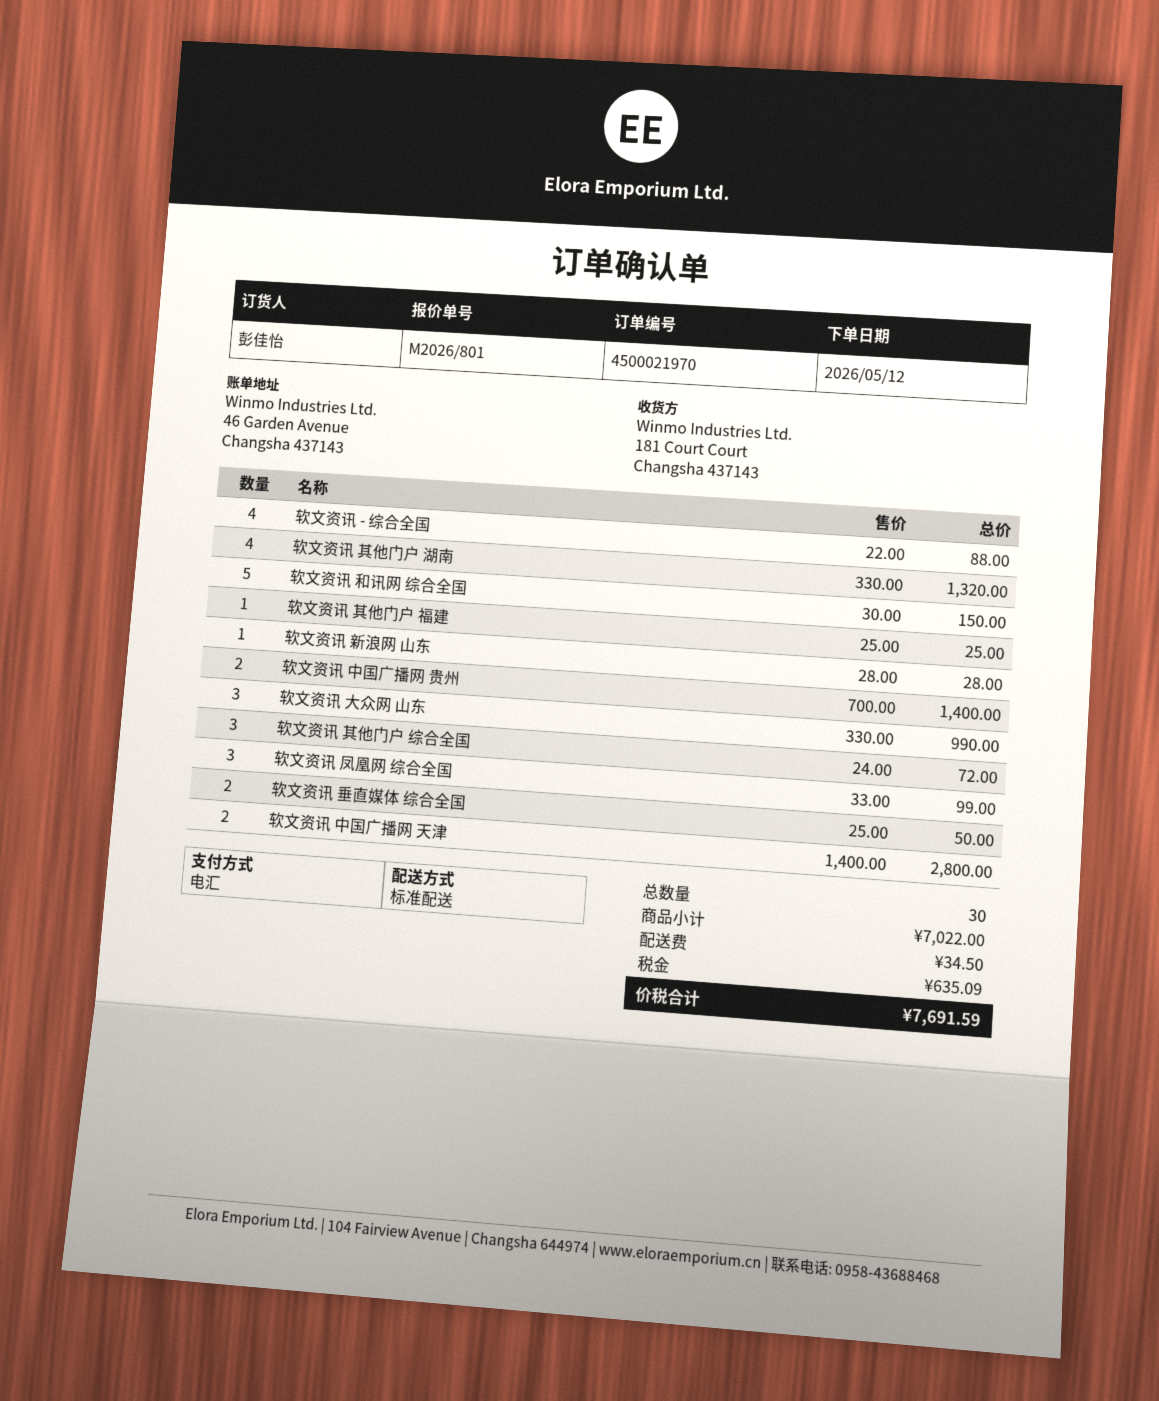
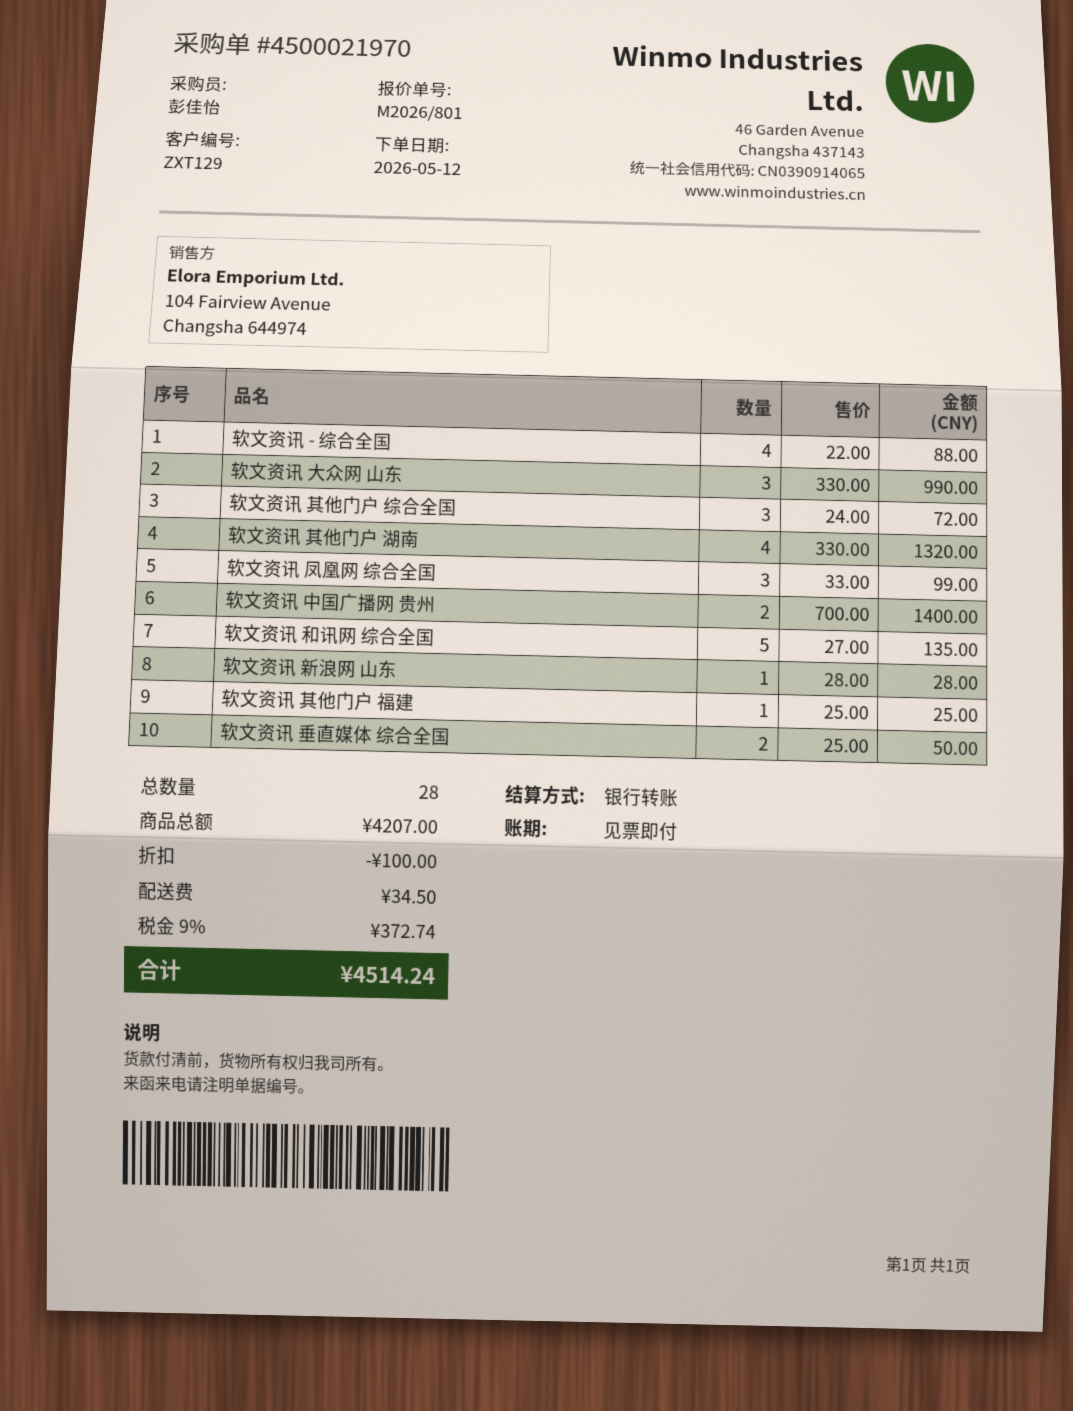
软文资讯 和讯网 综合全国: 5 x 30.00 = 150.00 -> 5 x 27.00 = 135.00
软文资讯 中国广播网 天津: 2 x 1400.00 = 2800.00 -> none
total quantity: 30 -> 28
subtotal: 7022.00 -> 4207.00
discount: none -> 100.00
tax: 635.09 -> 372.74
total: 7691.59 -> 4514.24

